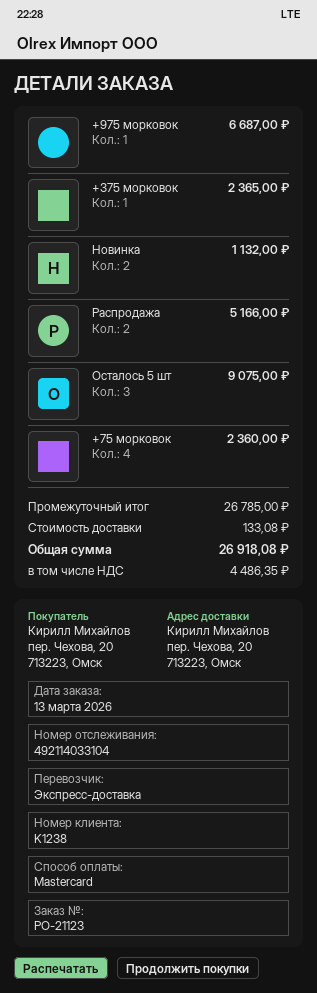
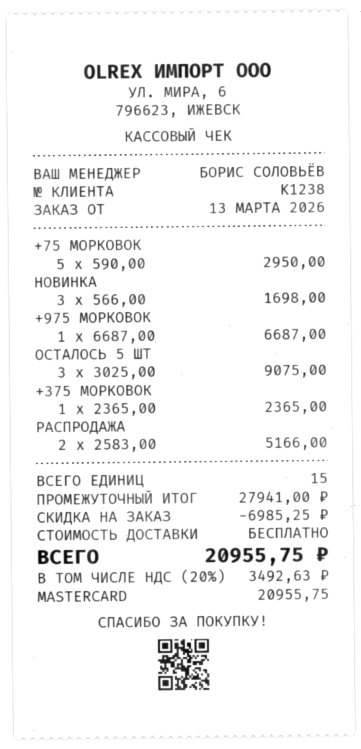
Новинка: 2 for 1132.00 -> 3 for 1698.00
+75 морковок: 4 for 2360.00 -> 5 for 2950.00
subtotal: 26785.00 -> 27941.00
discount: none -> 6985.25
shipping: 133.08 -> 0.00
tax: 4486.35 -> 3492.63
total: 26918.08 -> 20955.75

